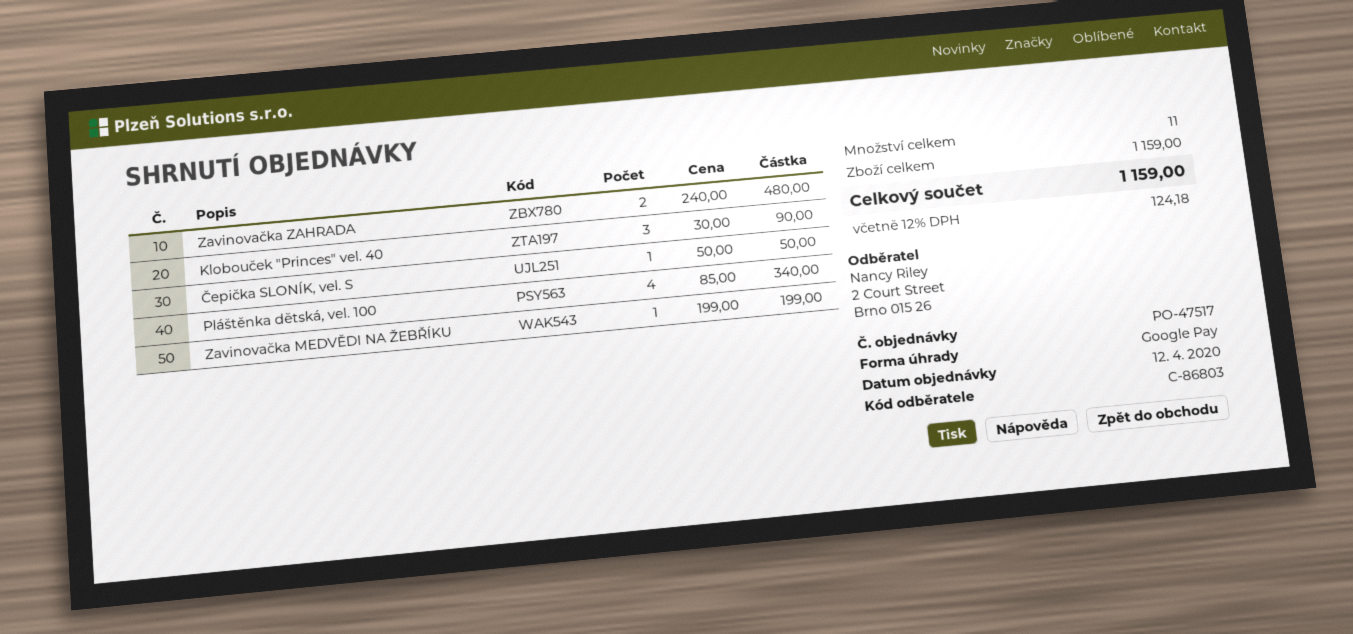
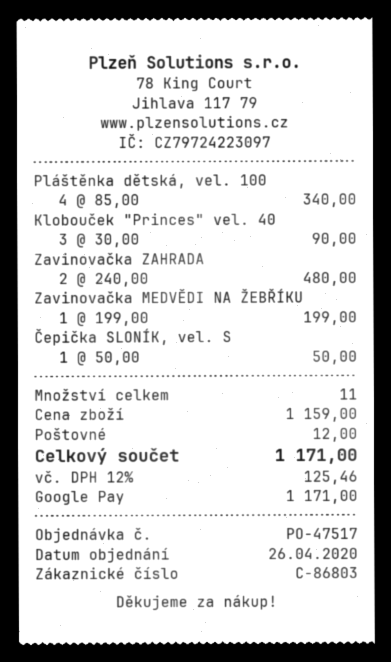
order date: 2020-04-12 -> 2020-04-26
shipping: none -> 12.00
tax: 12% = 124.18 -> 12% = 125.46
total: 1159.00 -> 1171.00

